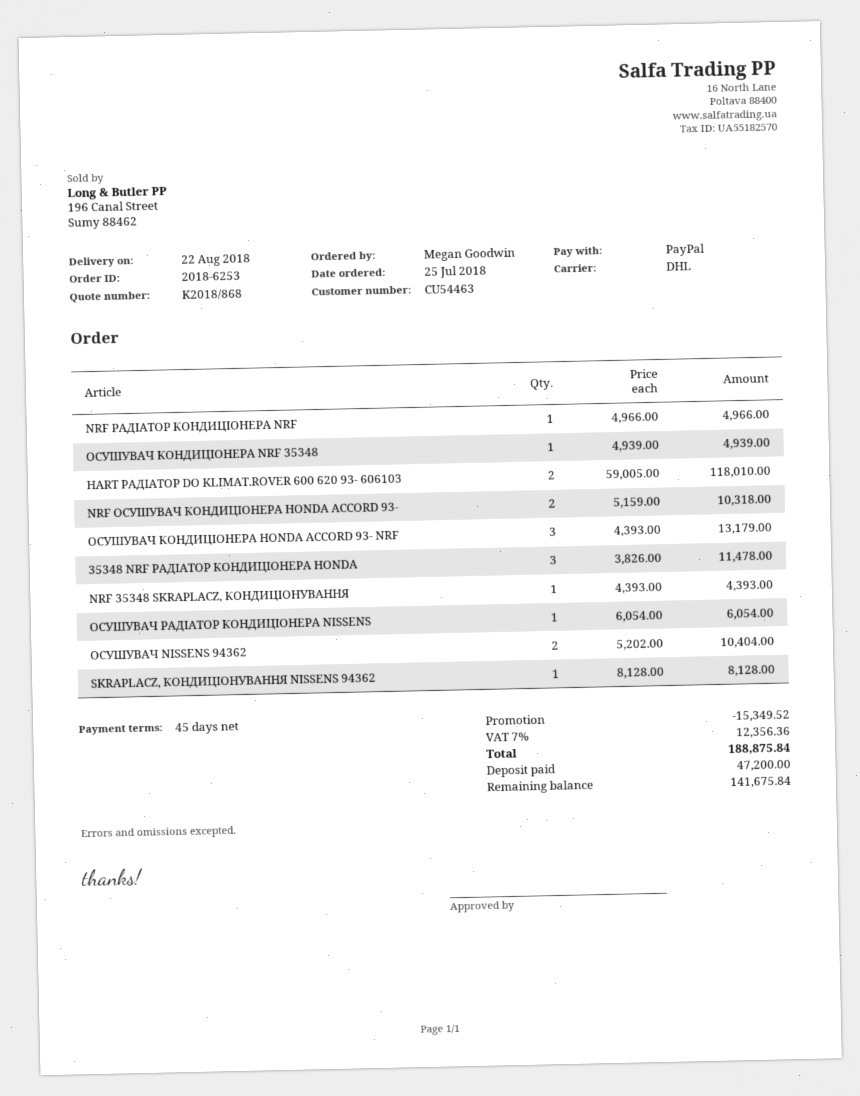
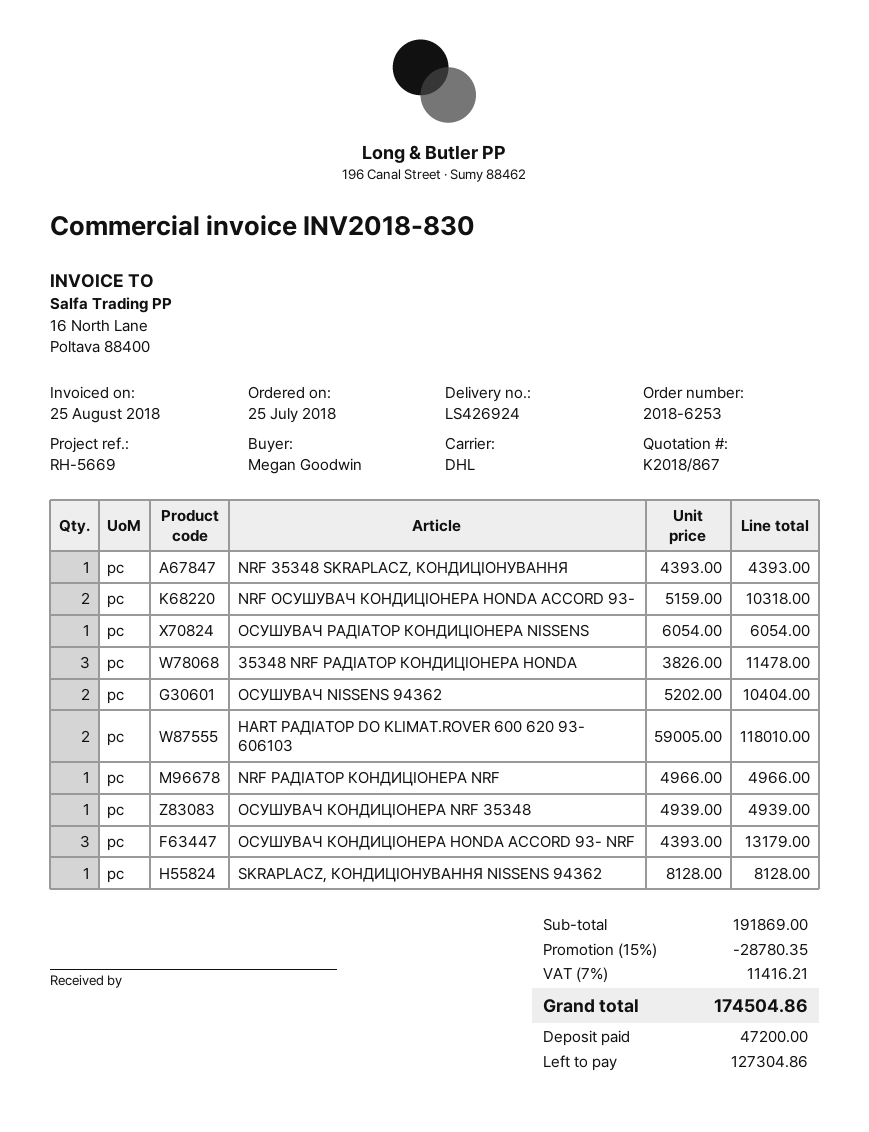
quote number: K2018/868 -> K2018/867
discount: 15349.52 -> 28780.35
tax: 7% = 12356.36 -> 7% = 11416.21
total: 188875.84 -> 174504.86
balance: 141675.84 -> 127304.86

